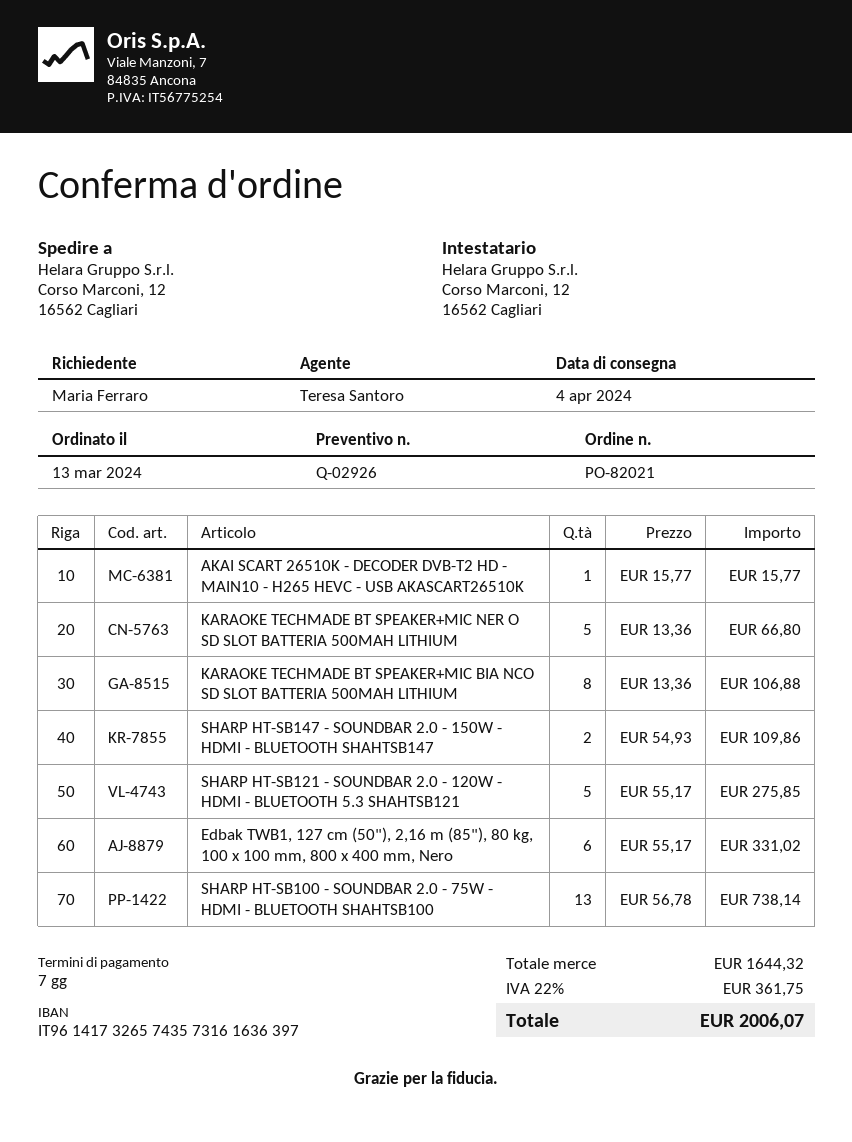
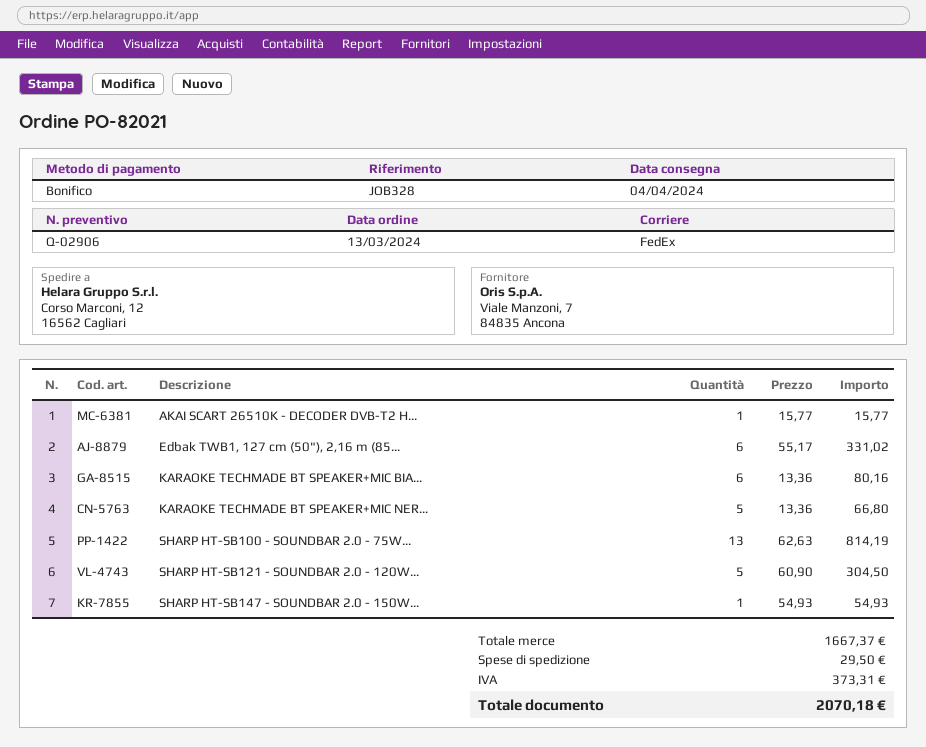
quote number: Q-02926 -> Q-02906
KARAOKE TECHMADE BT SPEAKER+MIC BIA NCO SD SLOT BATTERIA 500MAH LITHIUM: 8 x 13.36 = 106.88 -> 6 x 13.36 = 80.16
SHARP HT-SB147 - SOUNDBAR 2.0 - 150W - HDMI - BLUETOOTH SHAHTSB147: 2 x 54.93 = 109.86 -> 1 x 54.93 = 54.93
SHARP HT-SB121 - SOUNDBAR 2.0 - 120W - HDMI - BLUETOOTH 5.3 SHAHTSB121: 5 x 55.17 = 275.85 -> 5 x 60.90 = 304.50
SHARP HT-SB100 - SOUNDBAR 2.0 - 75W - HDMI - BLUETOOTH SHAHTSB100: 13 x 56.78 = 738.14 -> 13 x 62.63 = 814.19
subtotal: 1644.32 -> 1667.37
shipping: none -> 29.50
tax: 361.75 -> 373.31
total: 2006.07 -> 2070.18

